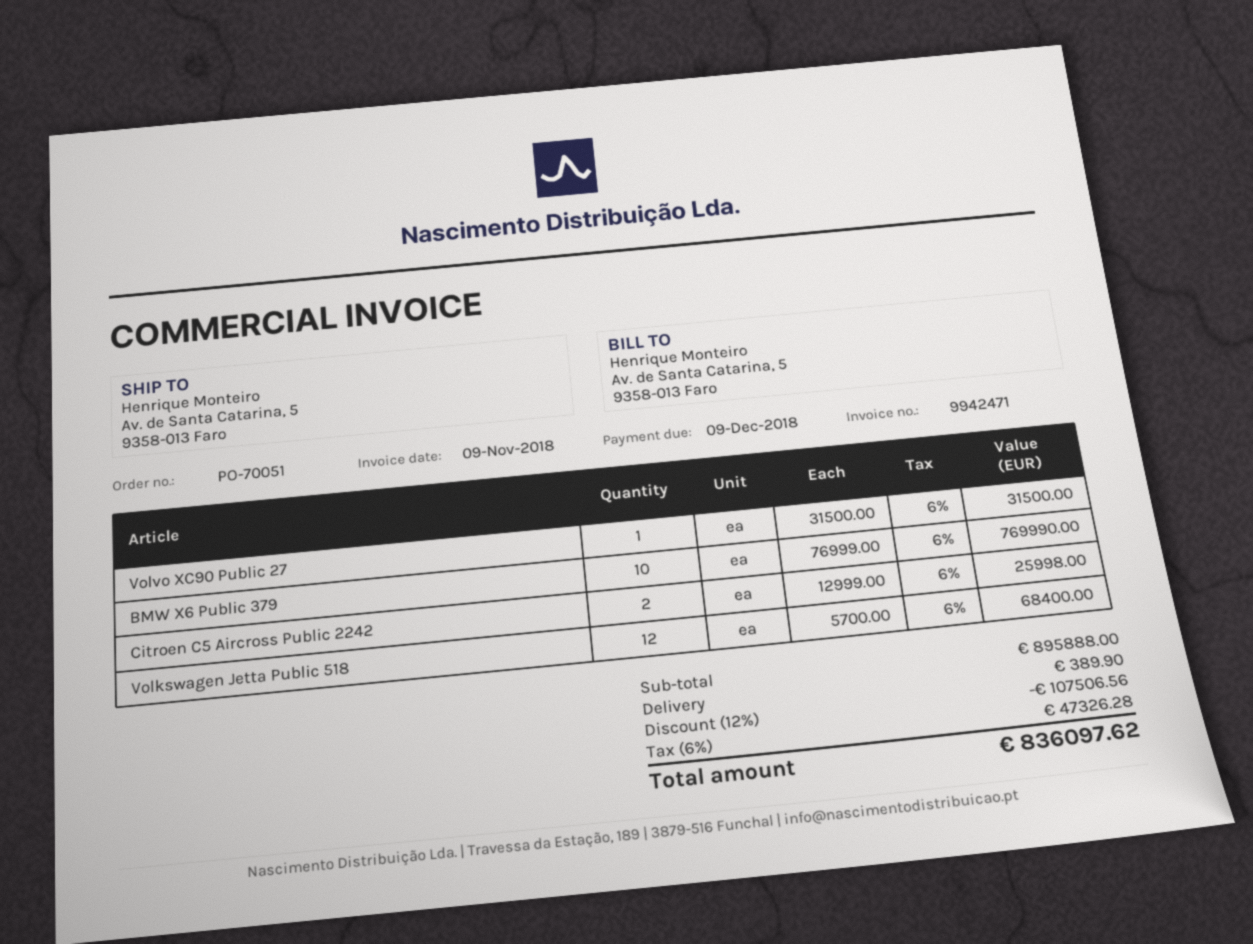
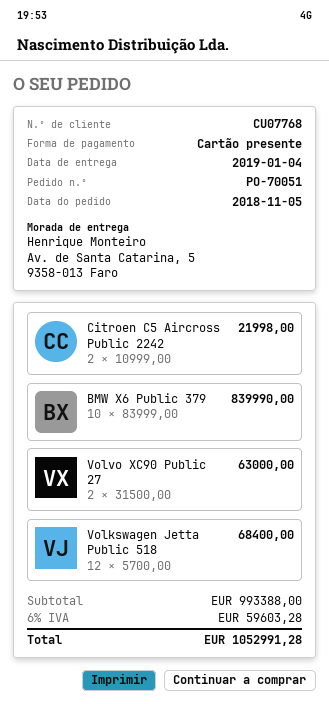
Volvo XC90 Public 27: 1 x 31500.00 = 31500.00 -> 2 x 31500.00 = 63000.00
BMW X6 Public 379: 10 x 76999.00 = 769990.00 -> 10 x 83999.00 = 839990.00
Citroen C5 Aircross Public 2242: 2 x 12999.00 = 25998.00 -> 2 x 10999.00 = 21998.00
subtotal: 895888.00 -> 993388.00
discount: 12% = 107506.56 -> none
shipping: 389.90 -> none
tax: 6% = 47326.28 -> 6% = 59603.28
total: 836097.62 -> 1052991.28

